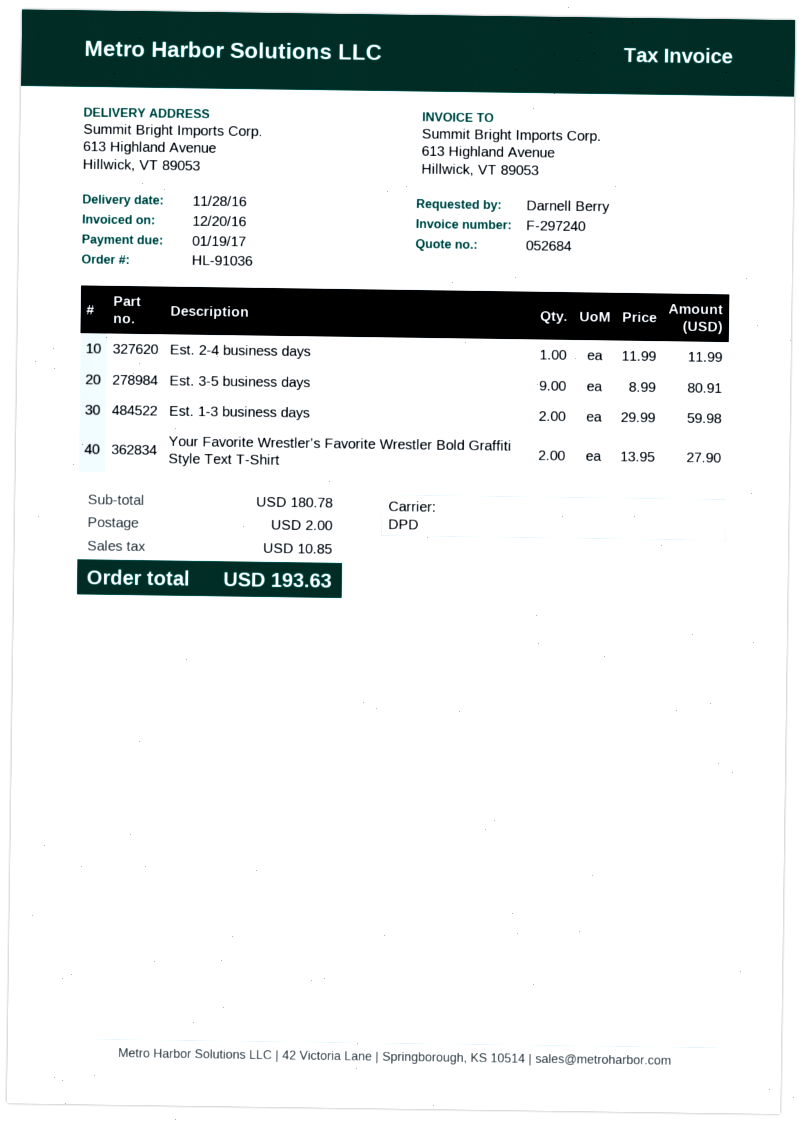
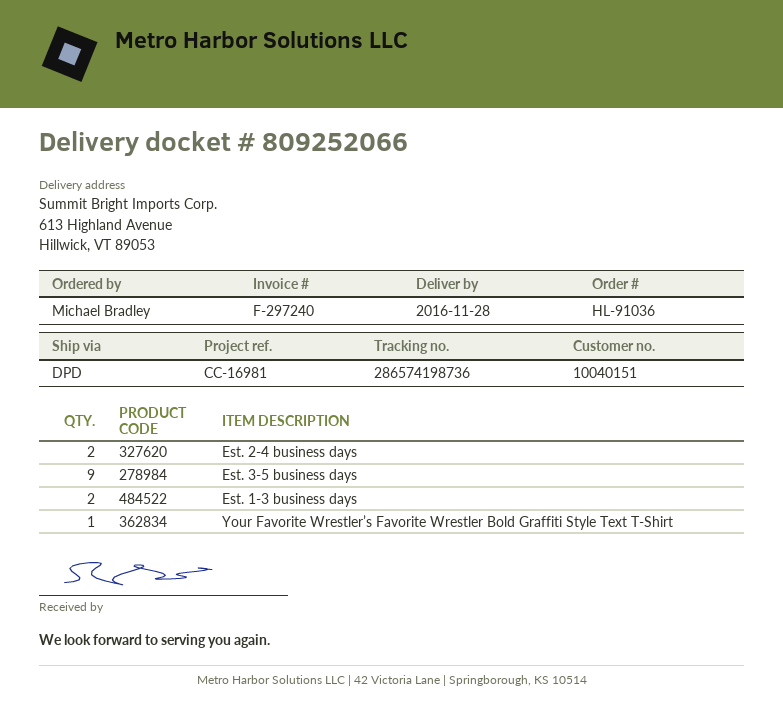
ordered by: Darnell Berry -> Michael Bradley
Est. 2-4 business days: 1 -> 2
Your Favorite Wrestler’s Favorite Wrestler Bold Graffiti Style Text T-Shirt: 2 -> 1

